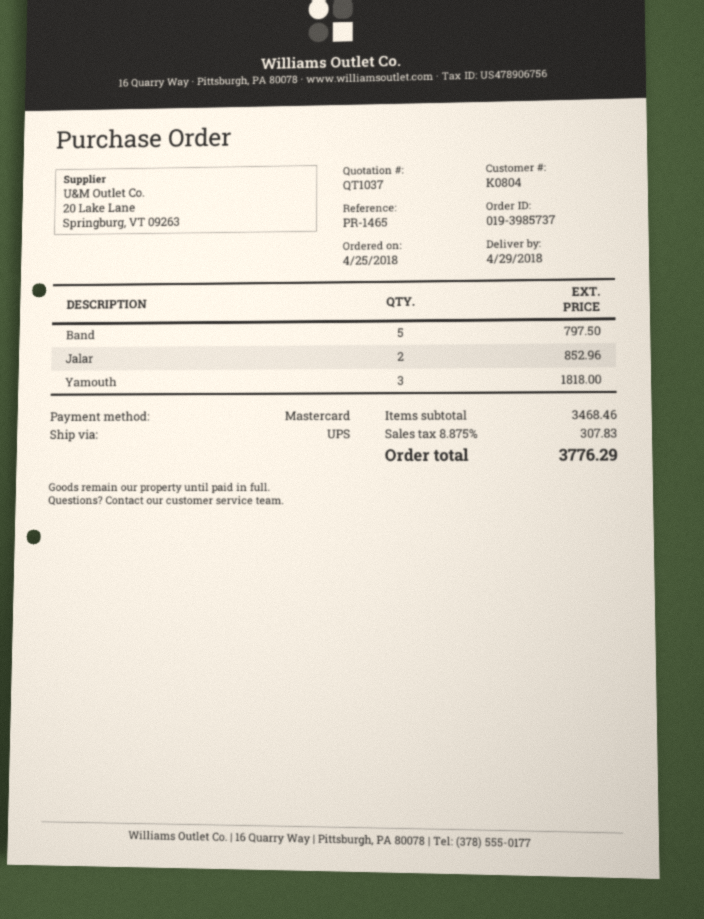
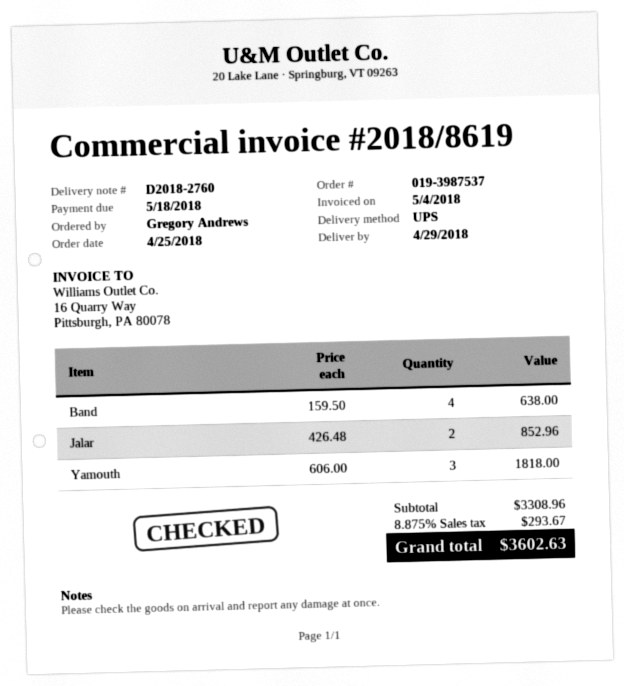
order number: 019-3985737 -> 019-3987537
Band: 5 for 797.50 -> 4 for 638.00
subtotal: 3468.46 -> 3308.96
tax: 8.875% = 307.83 -> 8.875% = 293.67
total: 3776.29 -> 3602.63

